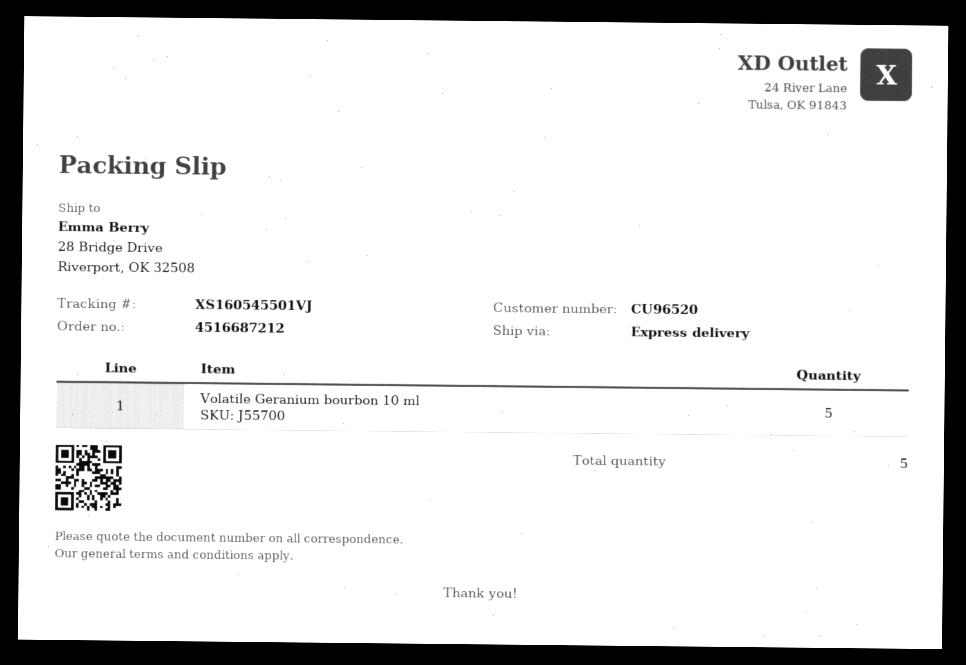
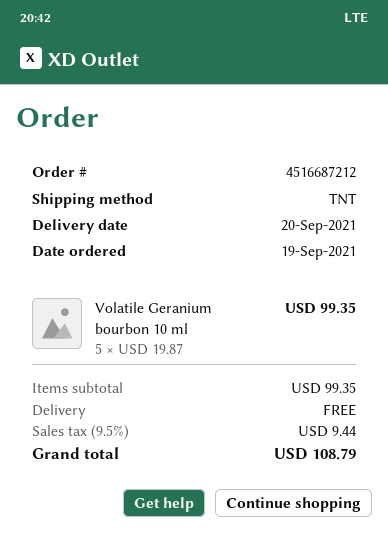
shipping method: express -> TNT

